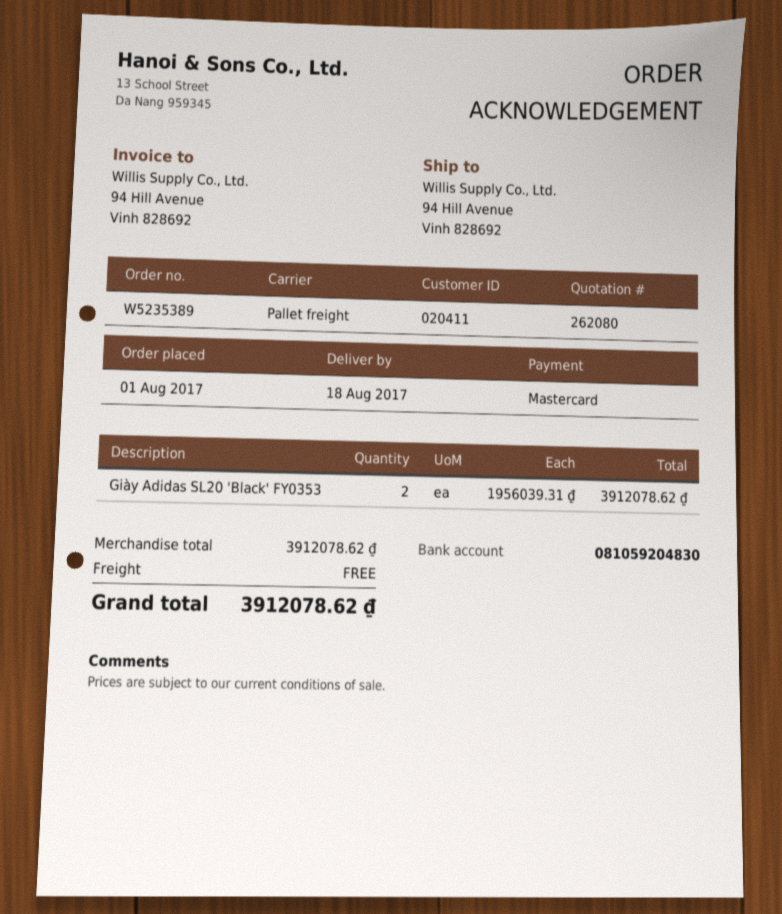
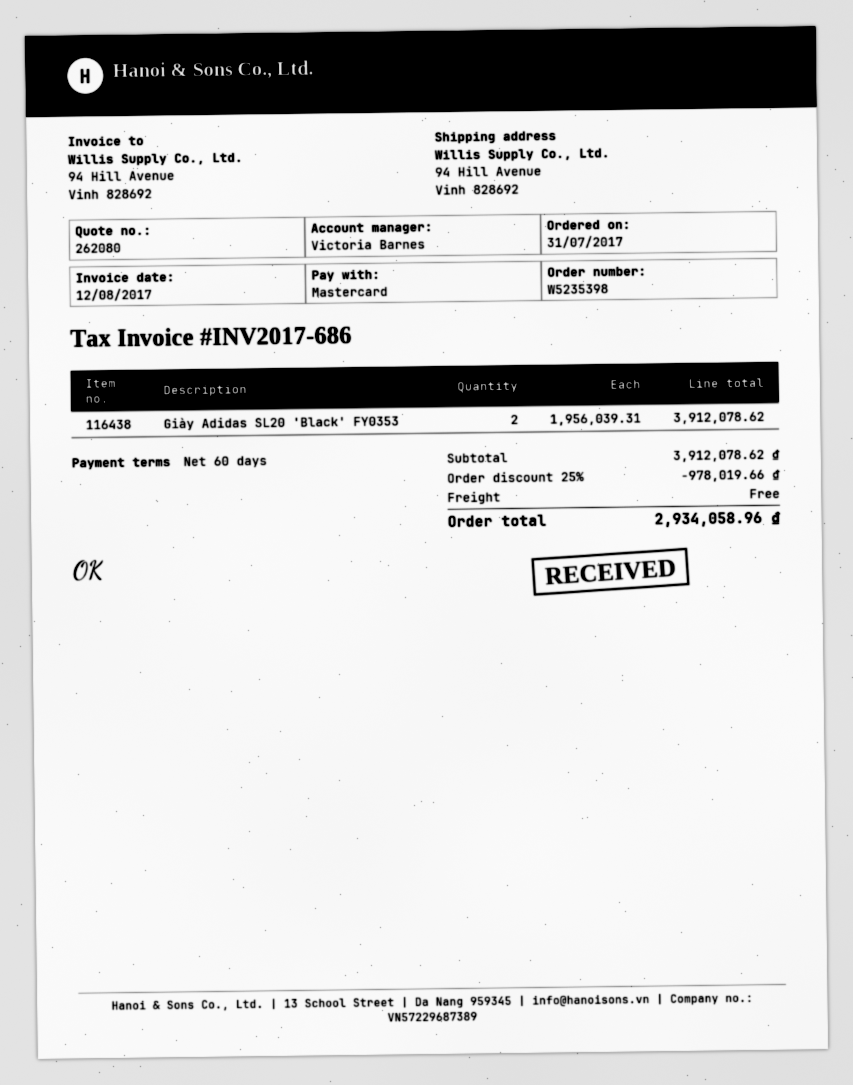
order number: W5235389 -> W5235398
order date: 2017-08-01 -> 2017-07-31
discount: none -> 25% = 978019.66
total: 3912078.62 -> 2934058.96

